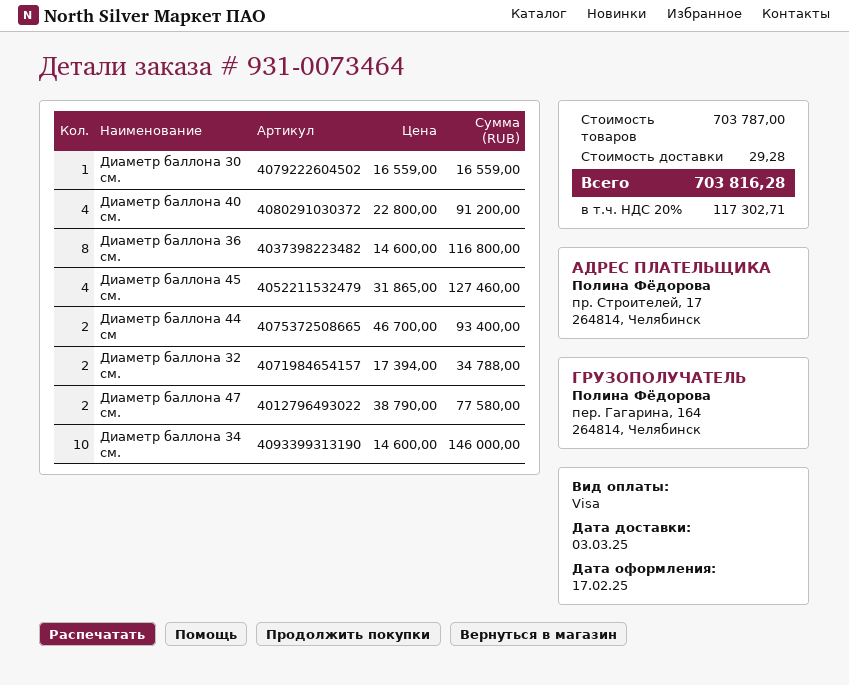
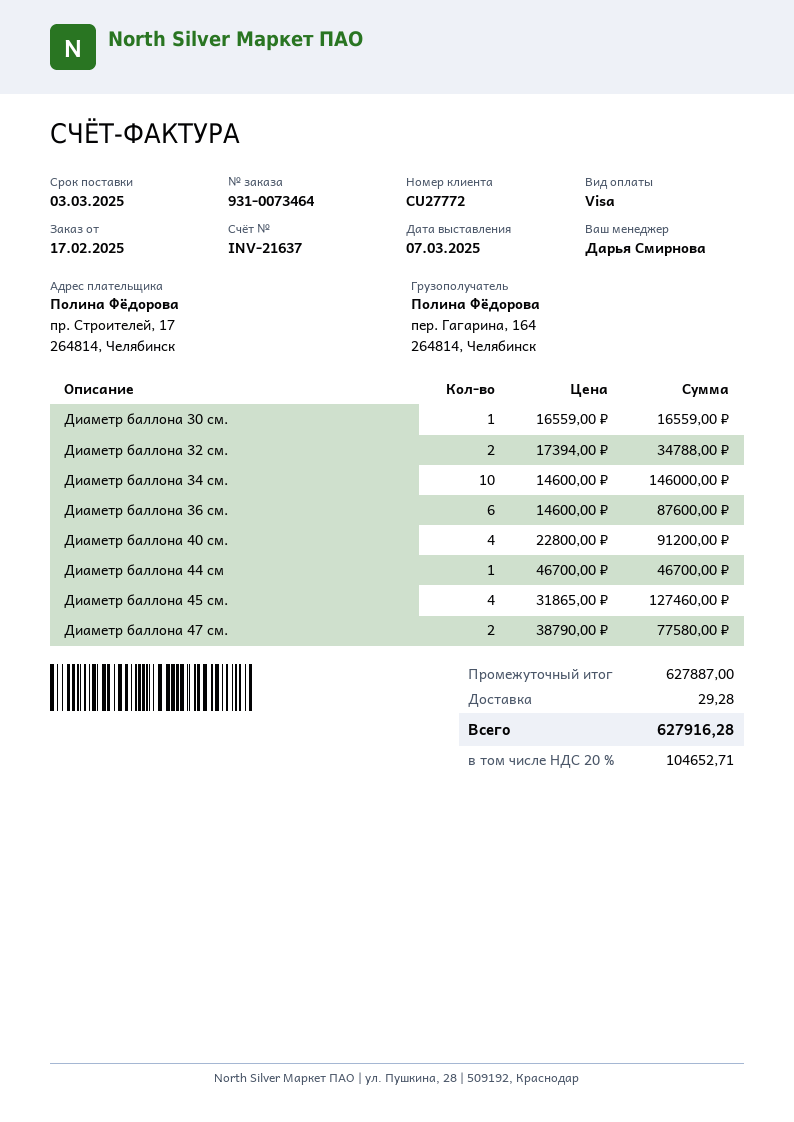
Диаметр баллона 36 см.: 8 x 14600.00 = 116800.00 -> 6 x 14600.00 = 87600.00
Диаметр баллона 44 см: 2 x 46700.00 = 93400.00 -> 1 x 46700.00 = 46700.00
subtotal: 703787.00 -> 627887.00
tax: 20% = 117302.71 -> 20% = 104652.71
total: 703816.28 -> 627916.28

